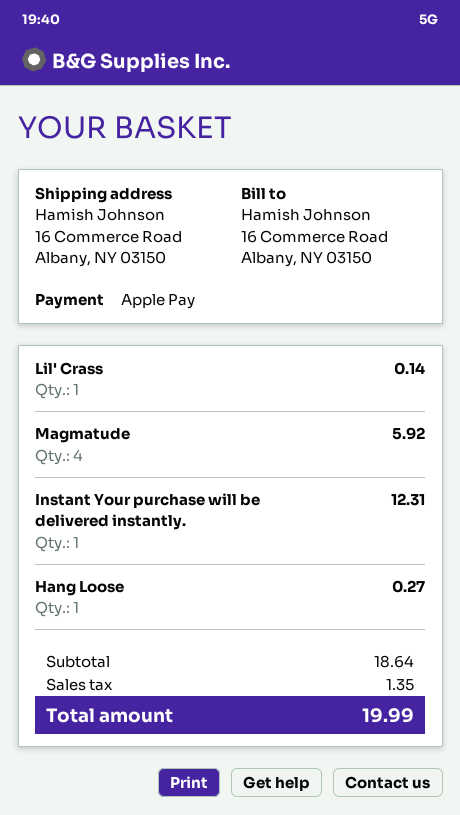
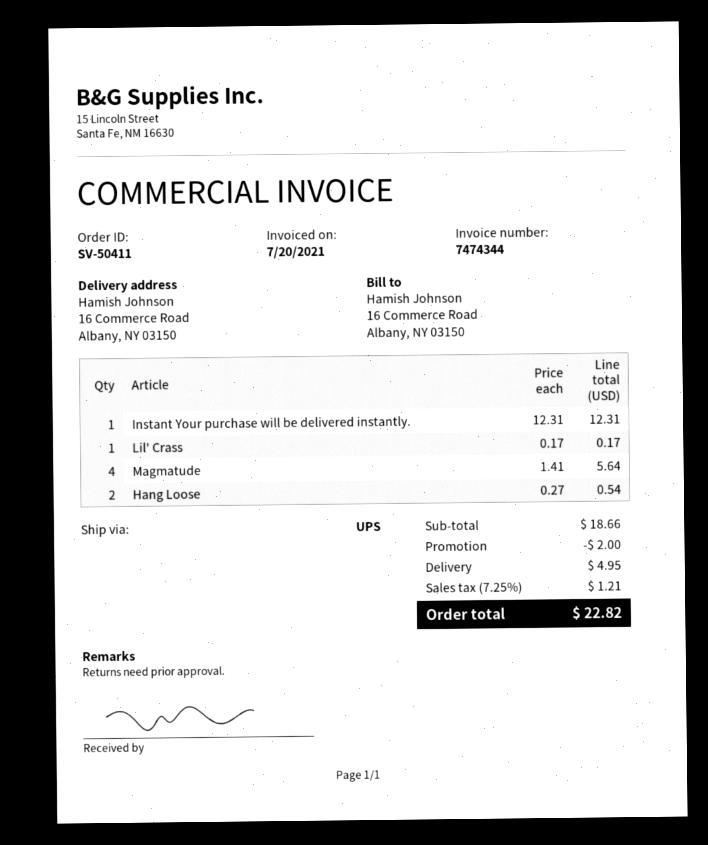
Lil' Crass: 1 for 0.14 -> 1 for 0.17
Magmatude: 4 for 5.92 -> 4 for 5.64
Hang Loose: 1 for 0.27 -> 2 for 0.54
subtotal: 18.64 -> 18.66
discount: none -> 2.00
shipping: none -> 4.95
tax: 1.35 -> 1.21
total: 19.99 -> 22.82

